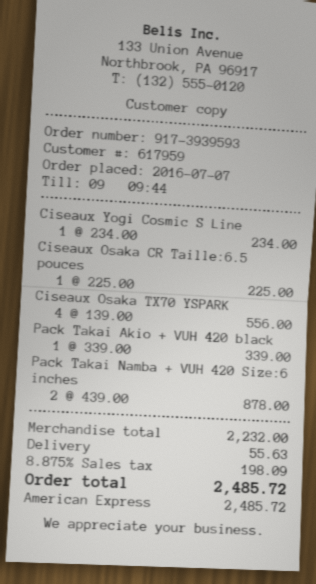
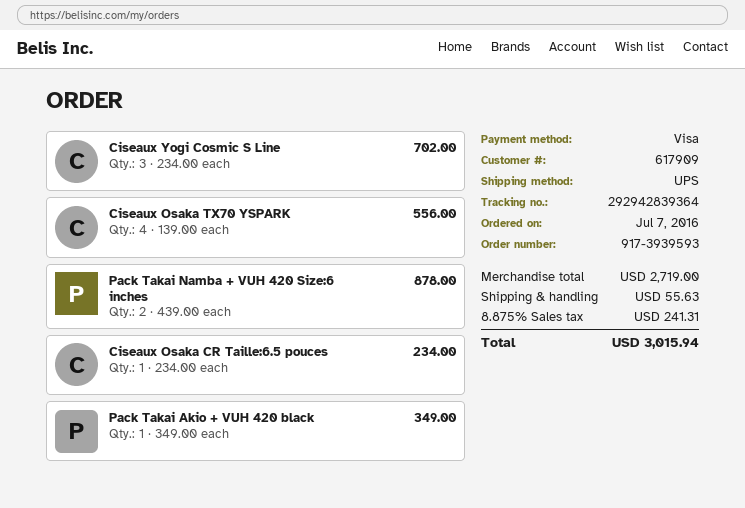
customer number: 617959 -> 617909
payment method: American Express -> Visa
Ciseaux Yogi Cosmic S Line: 1 x 234.00 = 234.00 -> 3 x 234.00 = 702.00
Ciseaux Osaka CR Taille:6.5 pouces: 1 x 225.00 = 225.00 -> 1 x 234.00 = 234.00
Pack Takai Akio + VUH 420 black: 1 x 339.00 = 339.00 -> 1 x 349.00 = 349.00
subtotal: 2232.00 -> 2719.00
tax: 8.875% = 198.09 -> 8.875% = 241.31
total: 2485.72 -> 3015.94

